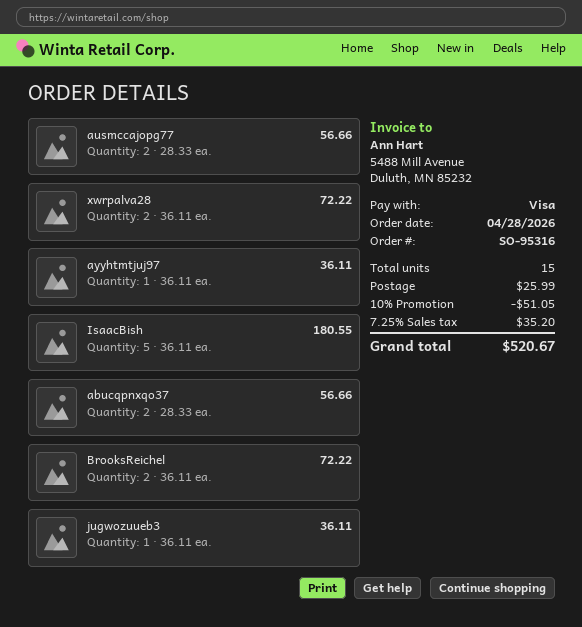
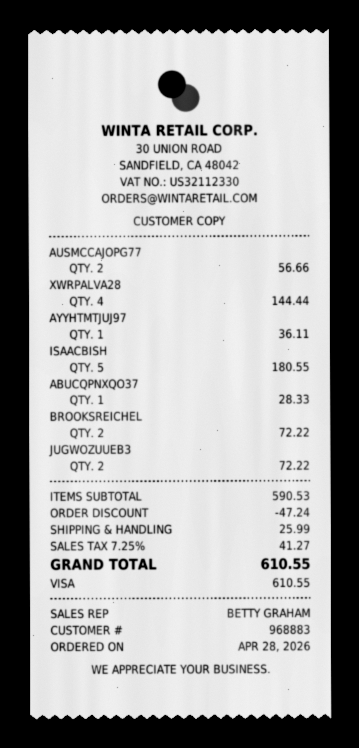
xwrpalva28: 2 for 72.22 -> 4 for 144.44
abucqpnxqo37: 2 for 56.66 -> 1 for 28.33
jugwozuueb3: 1 for 36.11 -> 2 for 72.22
discount: 51.05 -> 47.24
tax: 7.25% = 35.20 -> 7.25% = 41.27
total: 520.67 -> 610.55

